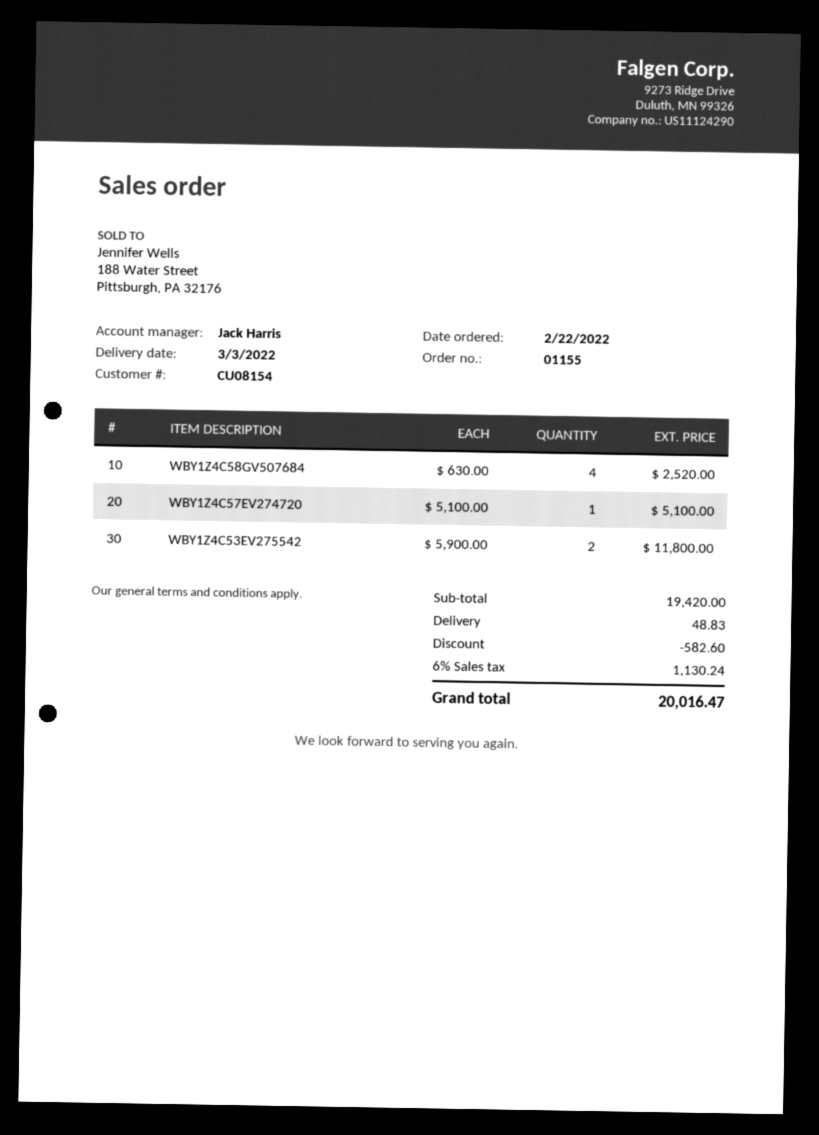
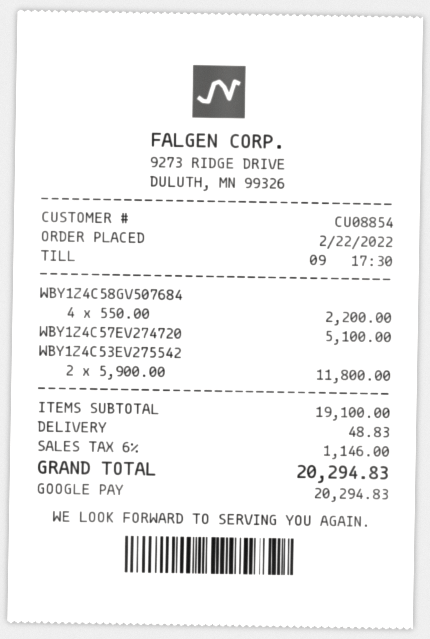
customer number: CU08154 -> CU08854
WBY1Z4C58GV507684: 4 x 630.00 = 2520.00 -> 4 x 550.00 = 2200.00
subtotal: 19420.00 -> 19100.00
discount: 582.60 -> none
tax: 6% = 1130.24 -> 6% = 1146.00
total: 20016.47 -> 20294.83

